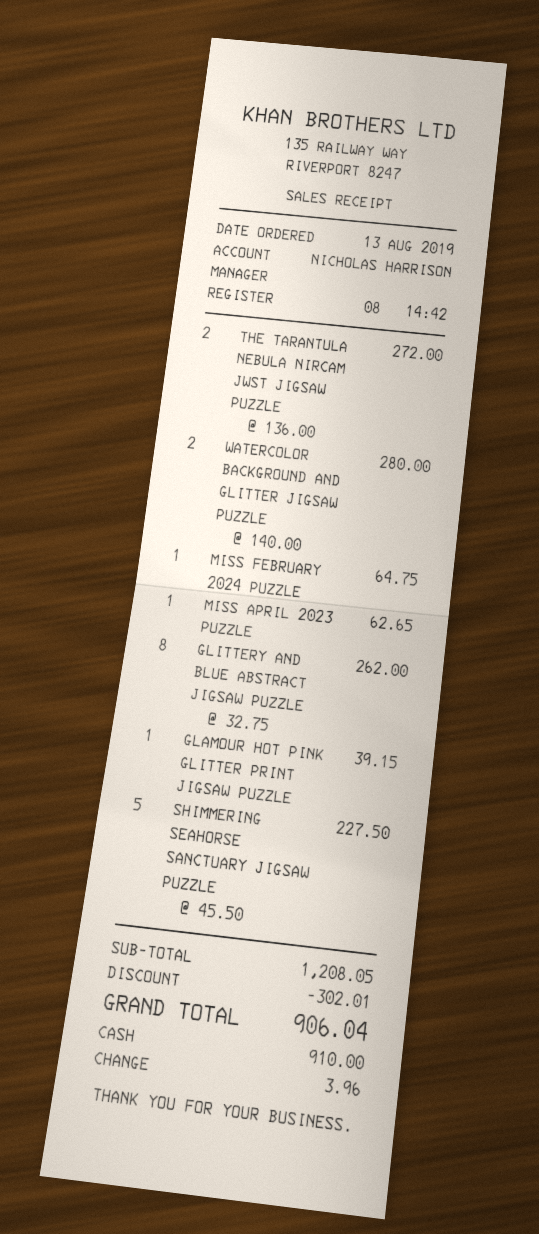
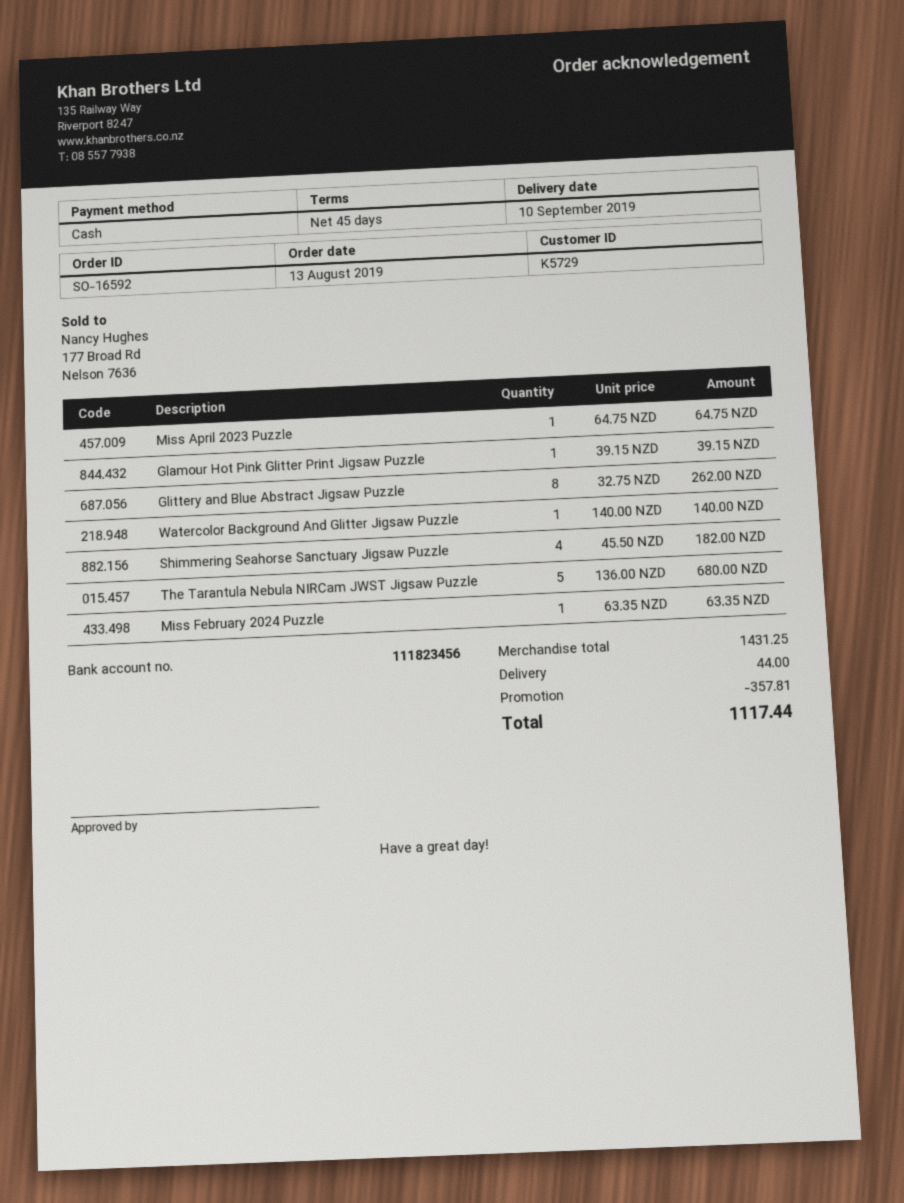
THE TARANTULA NEBULA NIRCAM JWST JIGSAW PUZZLE: 2 x 136.00 = 272.00 -> 5 x 136.00 = 680.00
WATERCOLOR BACKGROUND AND GLITTER JIGSAW PUZZLE: 2 x 140.00 = 280.00 -> 1 x 140.00 = 140.00
MISS FEBRUARY 2024 PUZZLE: 1 x 64.75 = 64.75 -> 1 x 63.35 = 63.35
MISS APRIL 2023 PUZZLE: 1 x 62.65 = 62.65 -> 1 x 64.75 = 64.75
SHIMMERING SEAHORSE SANCTUARY JIGSAW PUZZLE: 5 x 45.50 = 227.50 -> 4 x 45.50 = 182.00
subtotal: 1208.05 -> 1431.25
discount: 302.01 -> 357.81
shipping: none -> 44.00
total: 906.04 -> 1117.44

